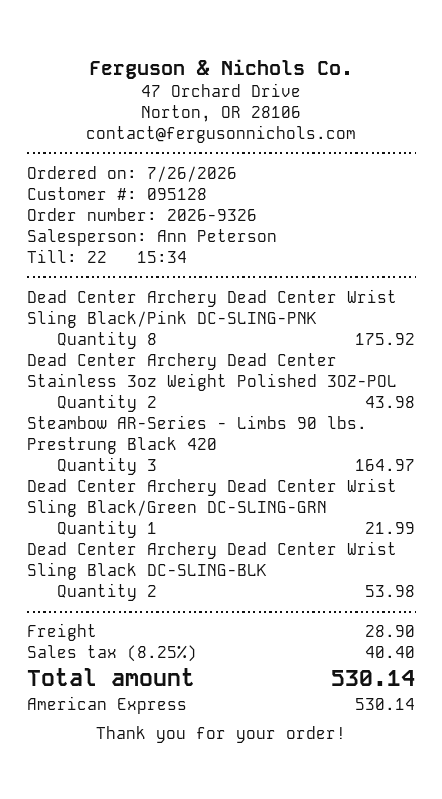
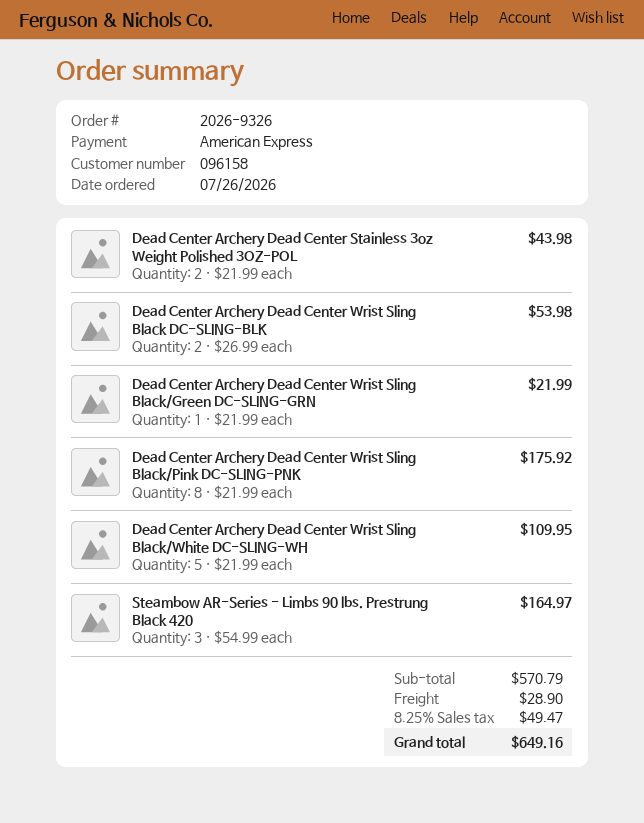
customer number: 095128 -> 096158
Dead Center Archery Dead Center Wrist Sling Black/White DC-SLING-WH: none -> 5 for 109.95
tax: 8.25% = 40.40 -> 8.25% = 49.47
total: 530.14 -> 649.16

